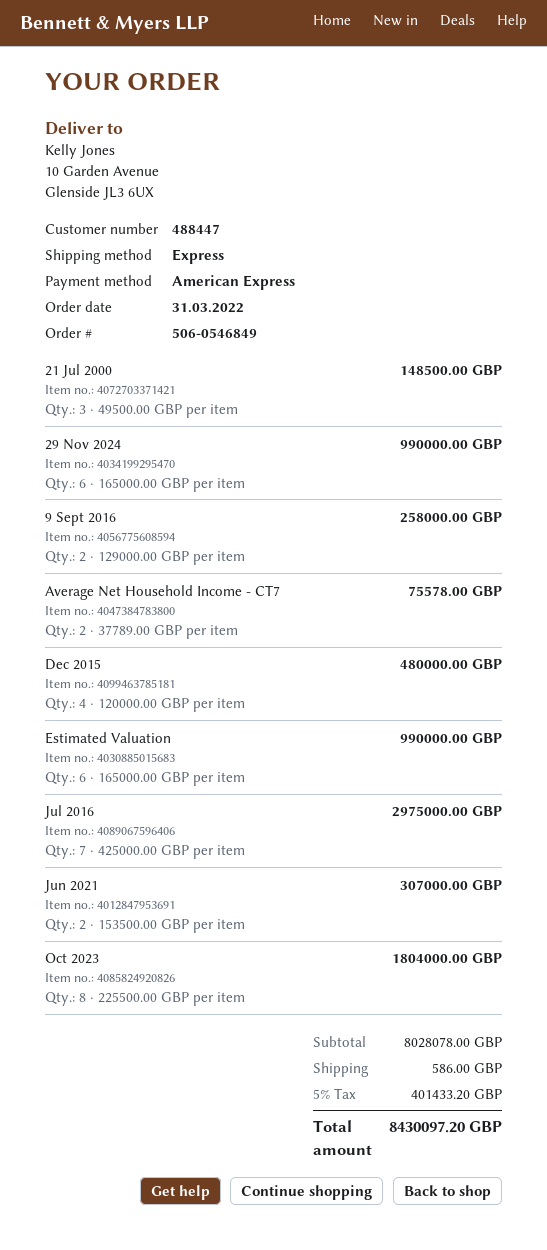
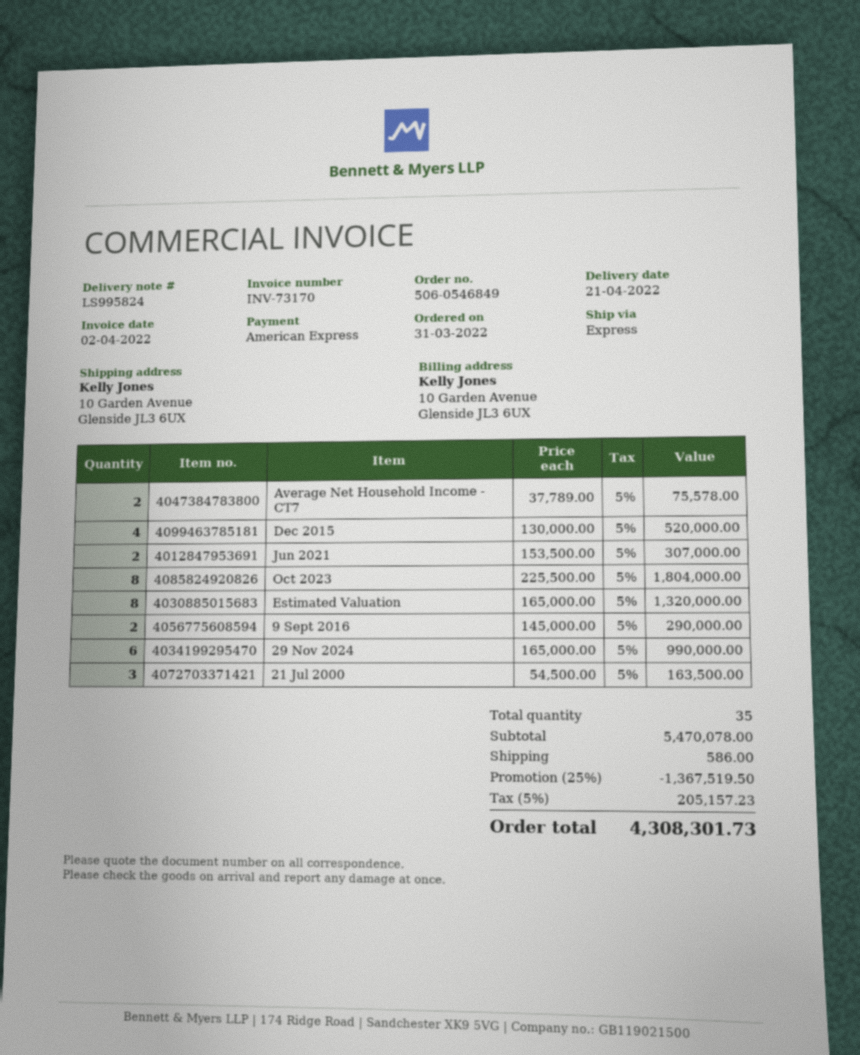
21 Jul 2000: 3 x 49500.00 = 148500.00 -> 3 x 54500.00 = 163500.00
9 Sept 2016: 2 x 129000.00 = 258000.00 -> 2 x 145000.00 = 290000.00
Dec 2015: 4 x 120000.00 = 480000.00 -> 4 x 130000.00 = 520000.00
Estimated Valuation: 6 x 165000.00 = 990000.00 -> 8 x 165000.00 = 1320000.00
Jul 2016: 7 x 425000.00 = 2975000.00 -> none
subtotal: 8028078.00 -> 5470078.00
discount: none -> 25% = 1367519.50
tax: 5% = 401433.20 -> 5% = 205157.23
total: 8430097.20 -> 4308301.73

